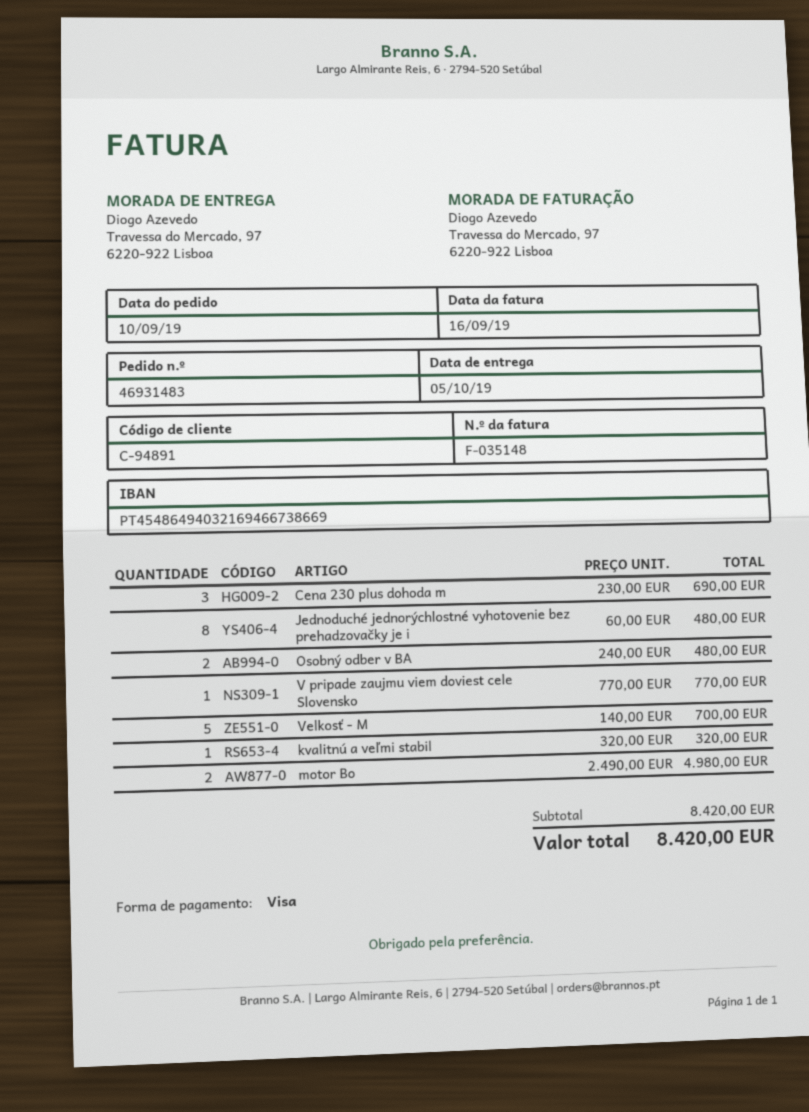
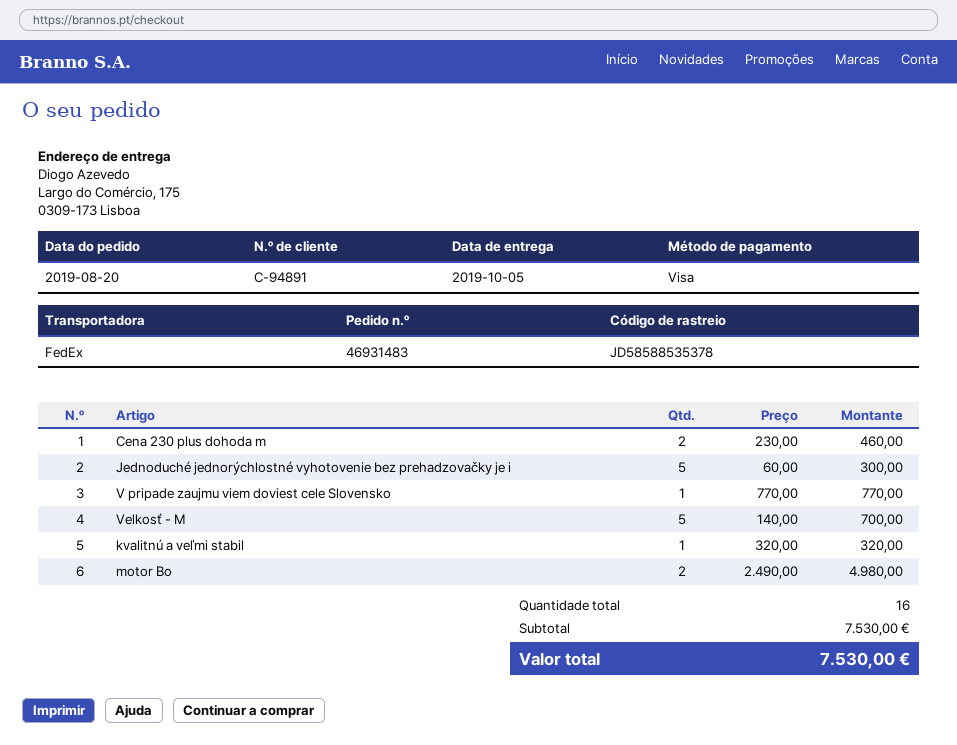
order date: 2019-09-10 -> 2019-08-20
ship to: Travessa do Mercado, 97, 6220-922 Lisboa -> Largo do Comércio, 175, 0309-173 Lisboa
Cena 230 plus dohoda m: 3 x 230.00 = 690.00 -> 2 x 230.00 = 460.00
Jednoduché jednorýchlostné vyhotovenie bez prehadzovačky je i: 8 x 60.00 = 480.00 -> 5 x 60.00 = 300.00
Osobný odber v BA: 2 x 240.00 = 480.00 -> none
subtotal: 8420.00 -> 7530.00
total: 8420.00 -> 7530.00

